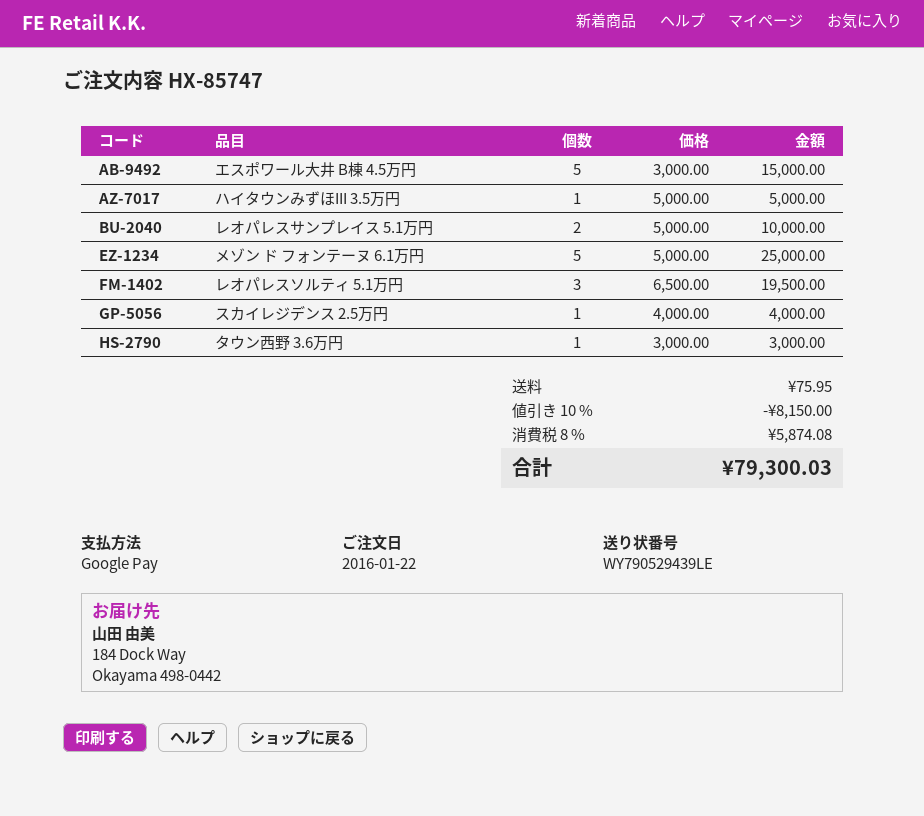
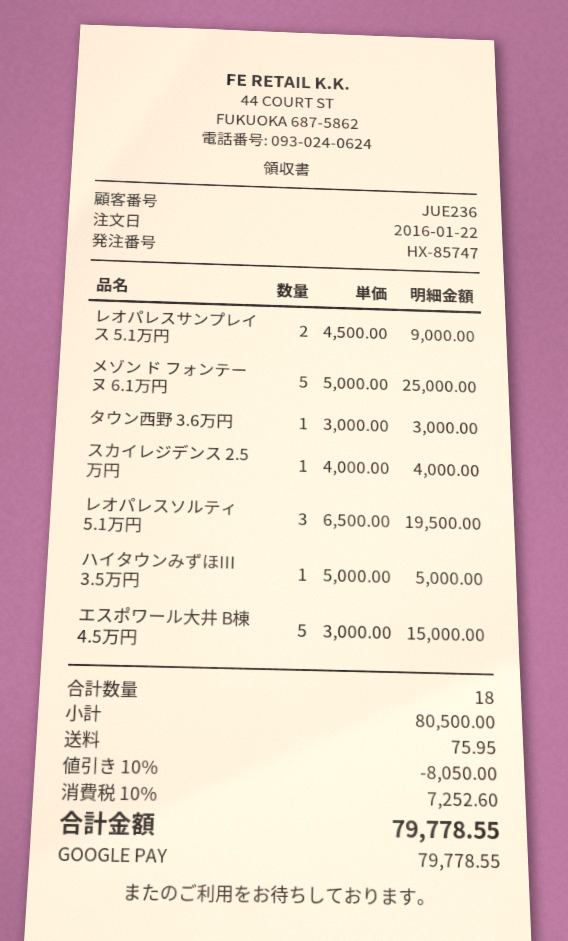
レオパレスサンプレイス 5.1万円: 2 x 5000.00 = 10000.00 -> 2 x 4500.00 = 9000.00
discount: 10% = 8150.00 -> 10% = 8050.00
tax: 8% = 5874.08 -> 10% = 7252.60
total: 79300.03 -> 79778.55

